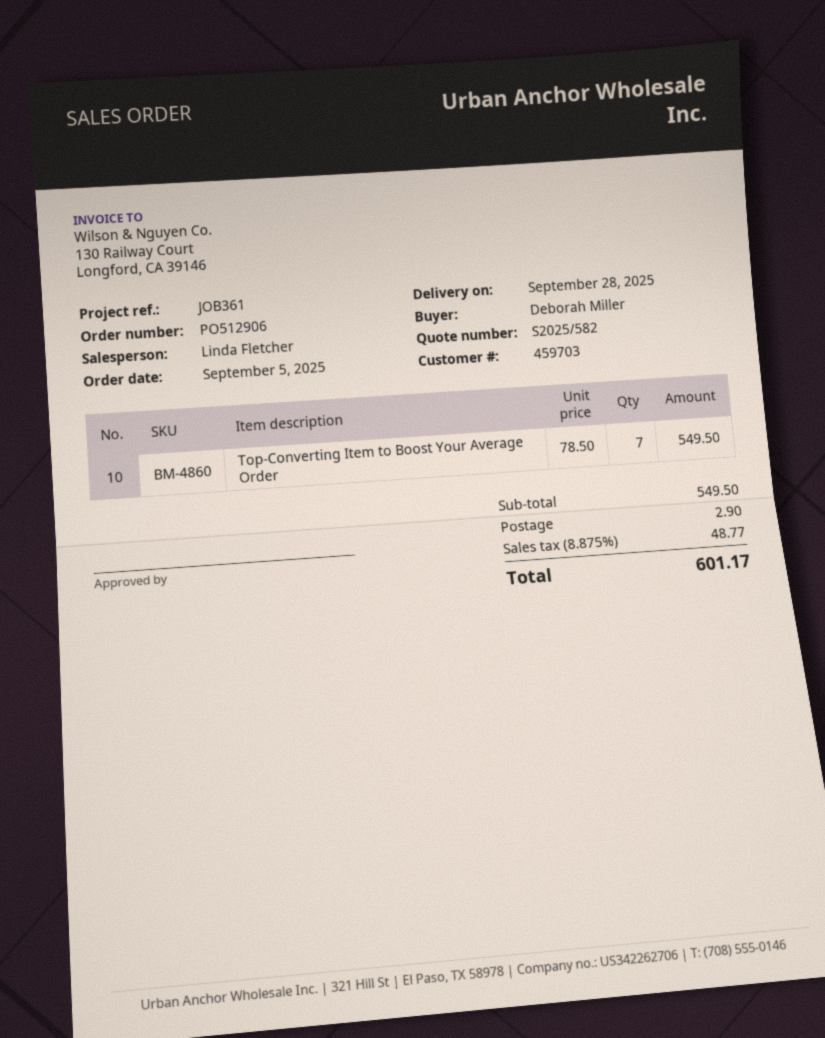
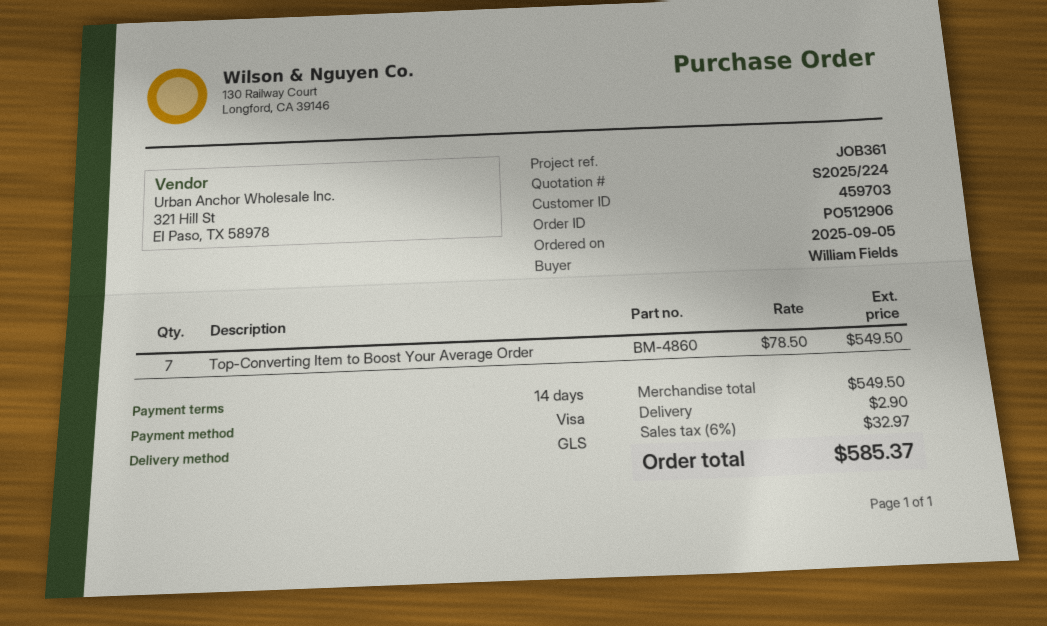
quote number: S2025/582 -> S2025/224
ordered by: Deborah Miller -> William Fields
tax: 8.875% = 48.77 -> 6% = 32.97
total: 601.17 -> 585.37

